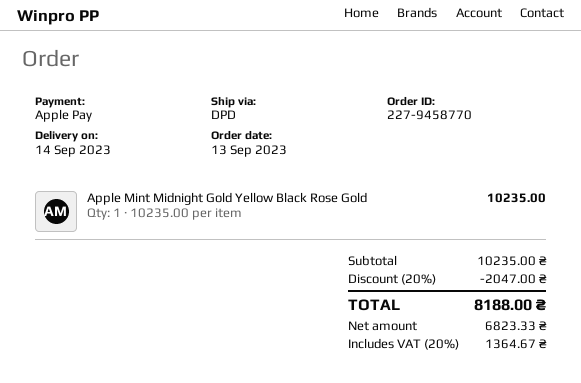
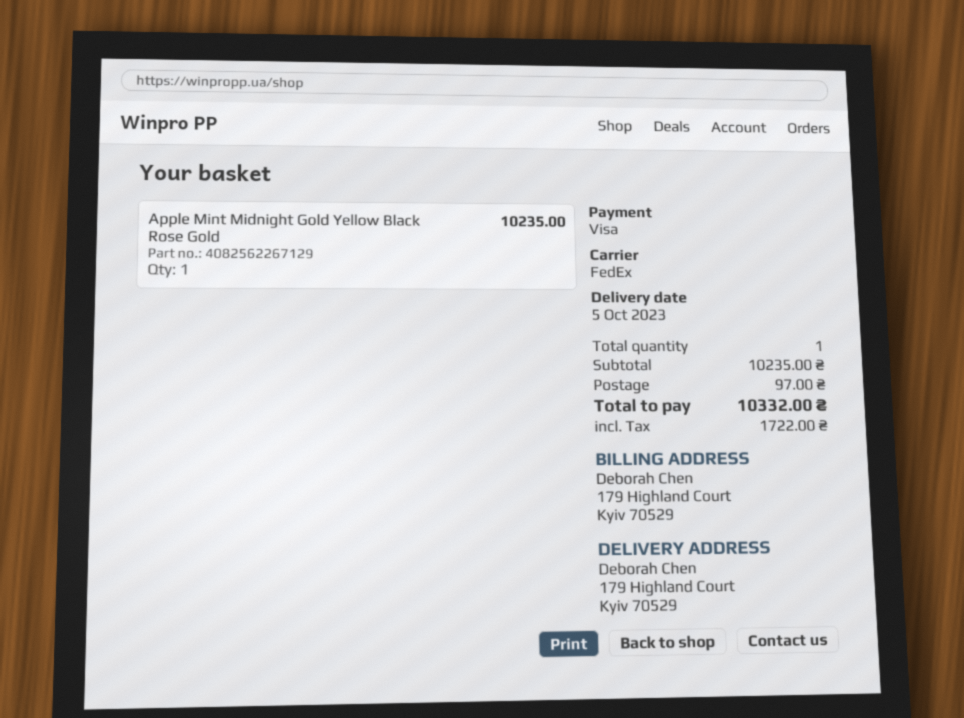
delivery date: 2023-09-14 -> 2023-10-05
payment method: Apple Pay -> Visa
shipping method: DPD -> FedEx
discount: 20% = 2047.00 -> none
shipping: none -> 97.00
tax: 1364.67 -> 1722.00
total: 8188.00 -> 10332.00

